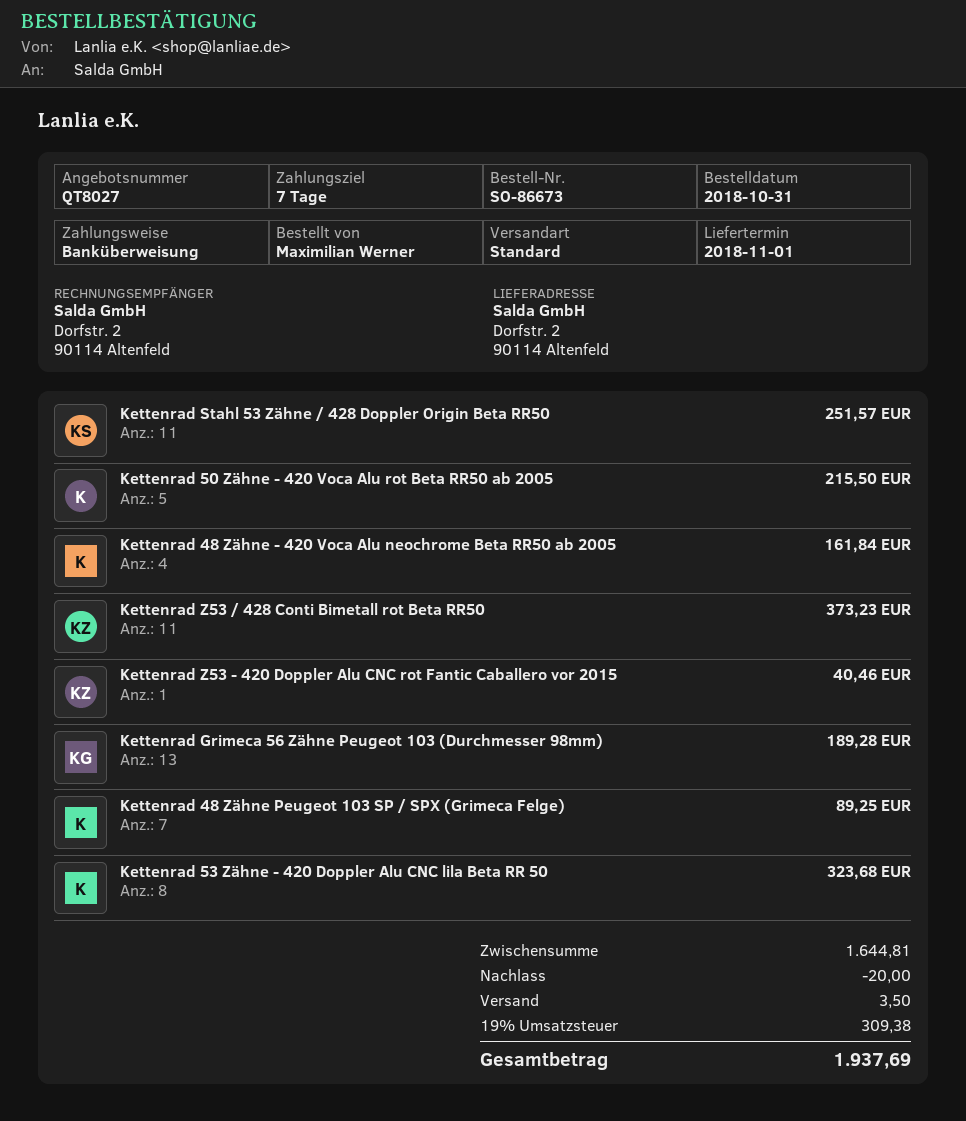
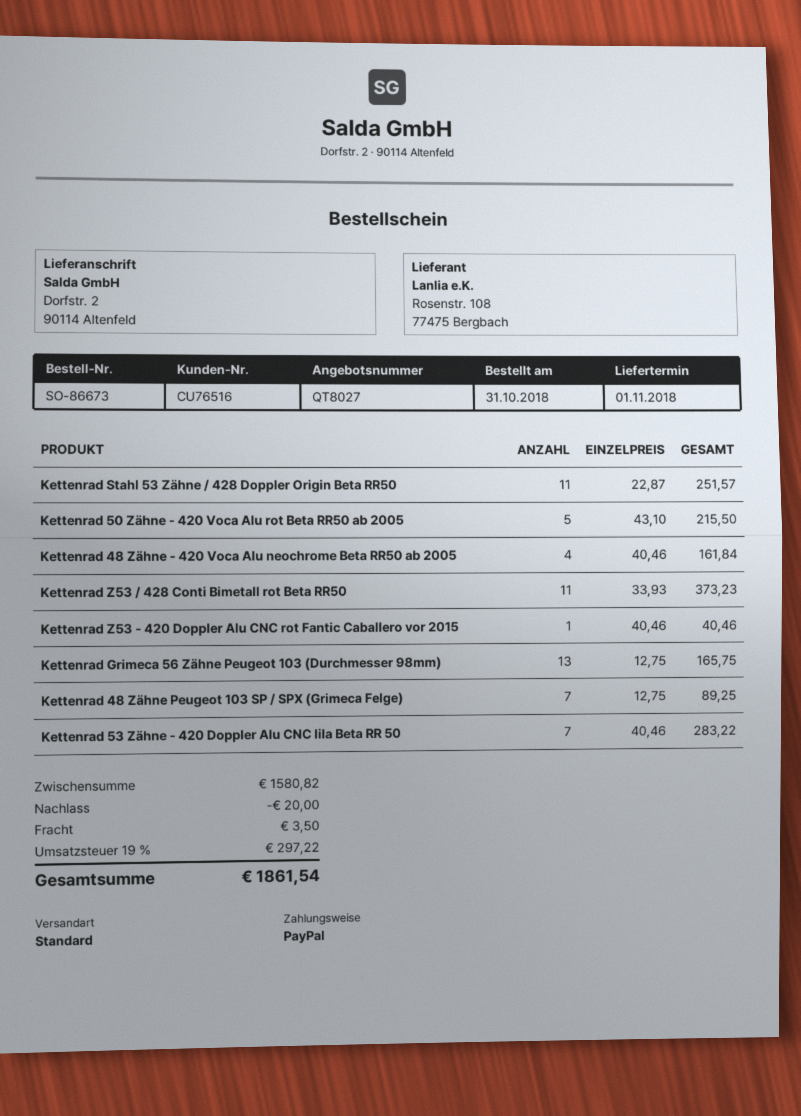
payment method: bank transfer -> PayPal
Kettenrad Grimeca 56 Zähne Peugeot 103 (Durchmesser 98mm): 13 for 189.28 -> 13 for 165.75
Kettenrad 53 Zähne - 420 Doppler Alu CNC lila Beta RR 50: 8 for 323.68 -> 7 for 283.22
subtotal: 1644.81 -> 1580.82
tax: 19% = 309.38 -> 19% = 297.22
total: 1937.69 -> 1861.54

